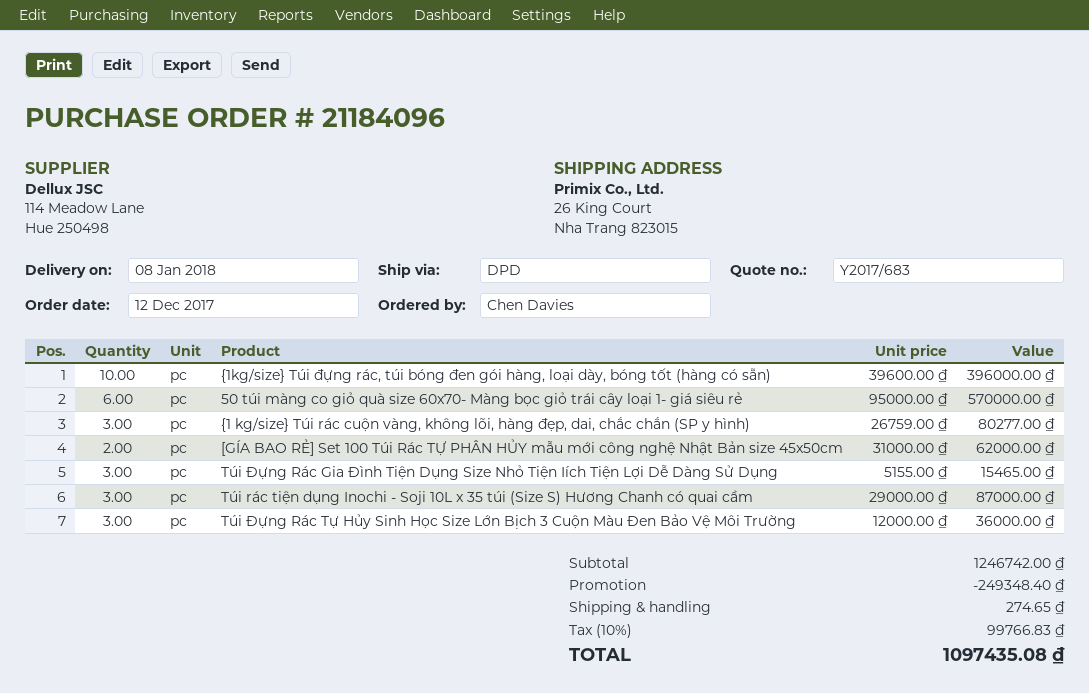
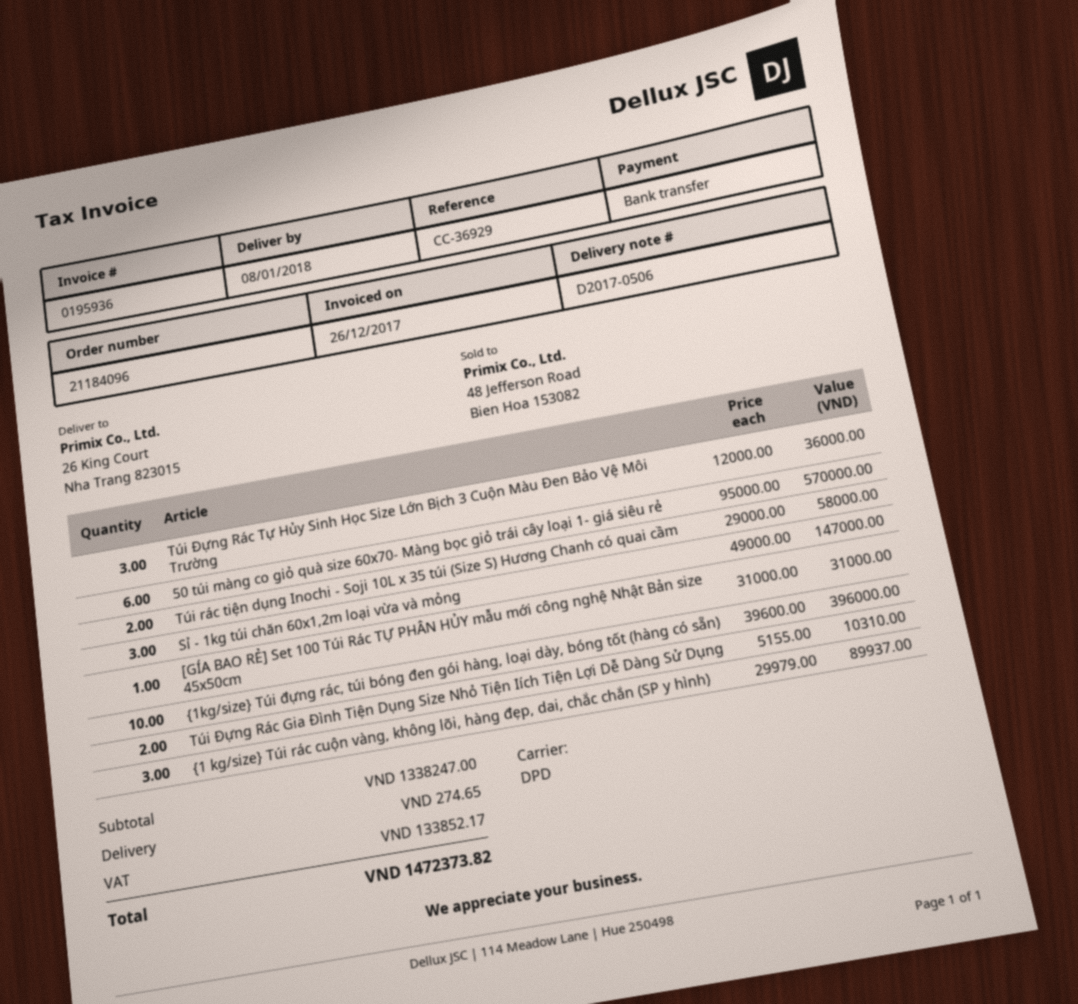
{1 kg/size} Túi rác cuộn vàng, không lõi, hàng đẹp, dai, chắc chắn (SP y hình): 3 x 26759.00 = 80277.00 -> 3 x 29979.00 = 89937.00
[GÍA BAO RẺ] Set 100 Túi Rác TỰ PHÂN HỦY mẫu mới công nghệ Nhật Bản size 45x50cm: 2 x 31000.00 = 62000.00 -> 1 x 31000.00 = 31000.00
Túi Đựng Rác Gia Đình Tiện Dụng Size Nhỏ Tiện Iích Tiện Lợi Dễ Dàng Sử Dụng: 3 x 5155.00 = 15465.00 -> 2 x 5155.00 = 10310.00
Túi rác tiện dụng Inochi - Soji 10L x 35 túi (Size S) Hương Chanh có quai cầm: 3 x 29000.00 = 87000.00 -> 2 x 29000.00 = 58000.00
Sỉ - 1kg túi chăn 60x1,2m loại vừa và mỏng: none -> 3 x 49000.00 = 147000.00
subtotal: 1246742.00 -> 1338247.00
discount: 249348.40 -> none
tax: 99766.83 -> 133852.17
total: 1097435.08 -> 1472373.82

